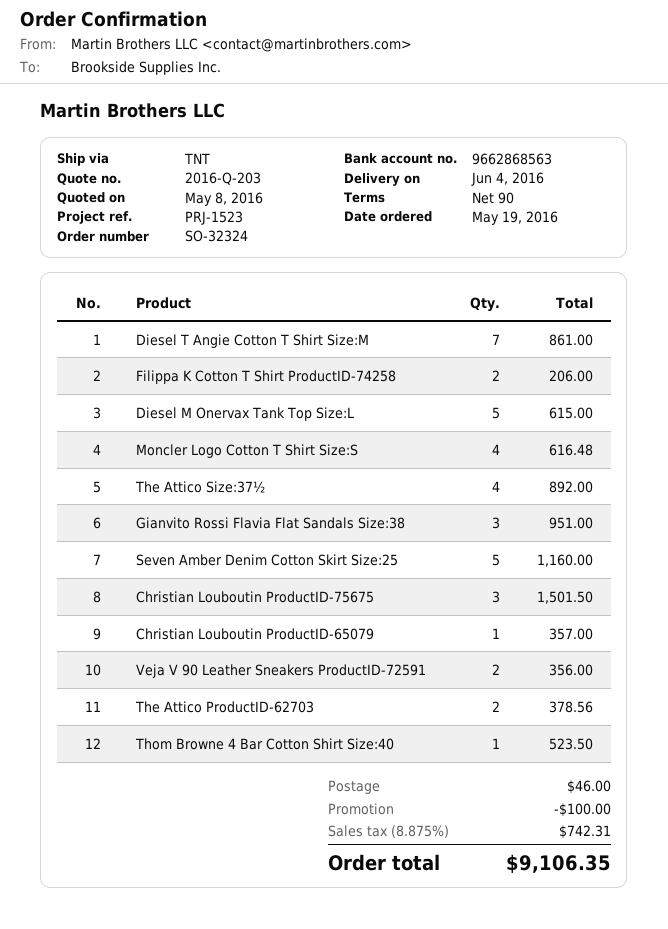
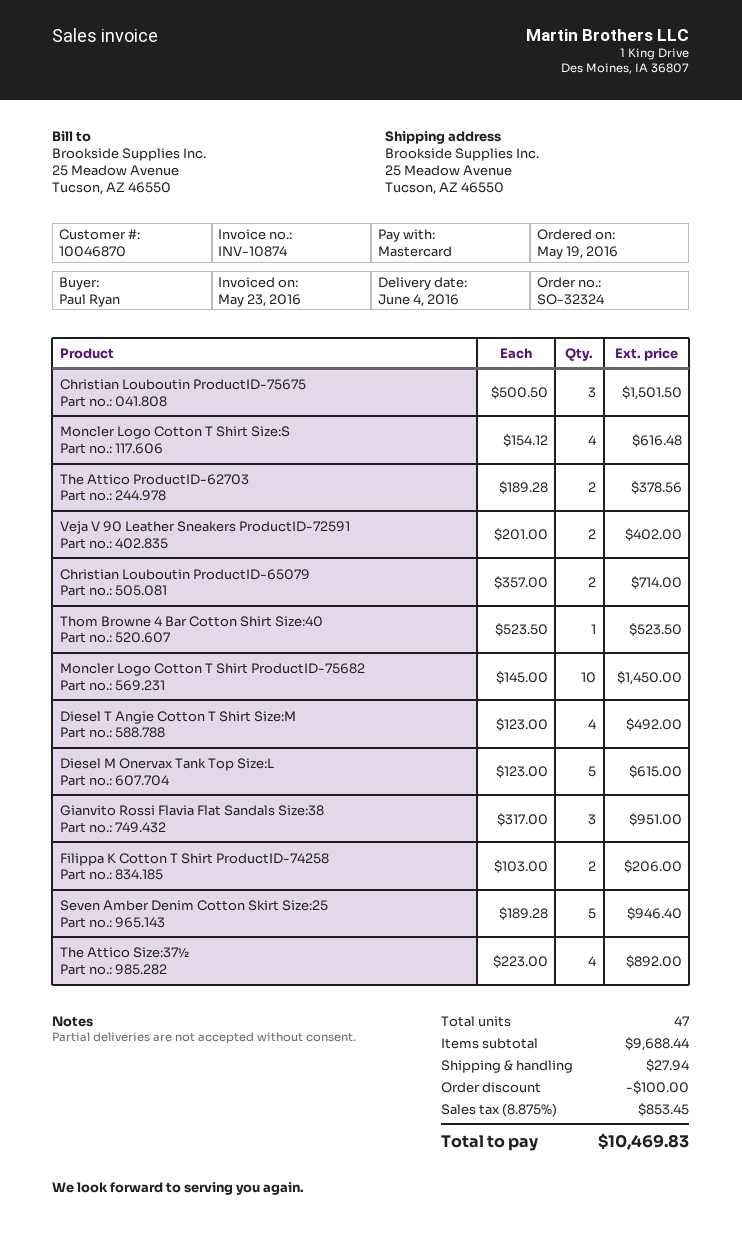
Diesel T Angie Cotton T Shirt Size:M: 7 for 861.00 -> 4 for 492.00
Seven Amber Denim Cotton Skirt Size:25: 5 for 1160.00 -> 5 for 946.40
Christian Louboutin ProductID-65079: 1 for 357.00 -> 2 for 714.00
Veja V 90 Leather Sneakers ProductID-72591: 2 for 356.00 -> 2 for 402.00
Moncler Logo Cotton T Shirt ProductID-75682: none -> 10 for 1450.00
shipping: 46.00 -> 27.94
tax: 8.875% = 742.31 -> 8.875% = 853.45
total: 9106.35 -> 10469.83

